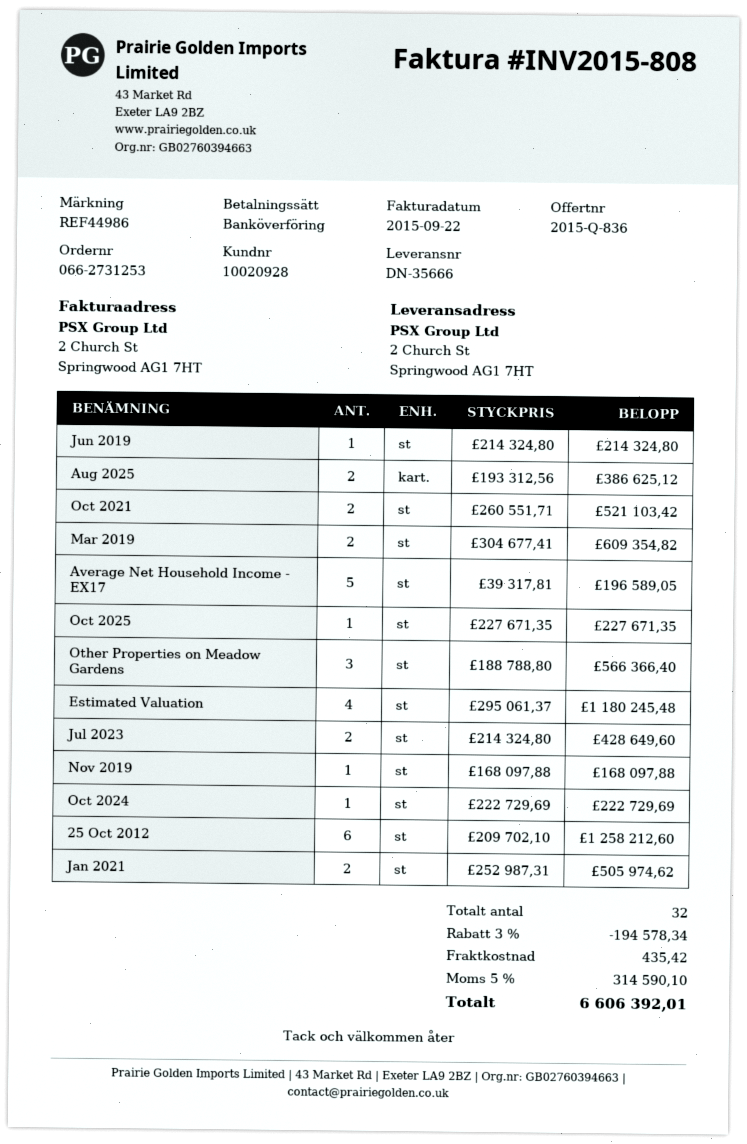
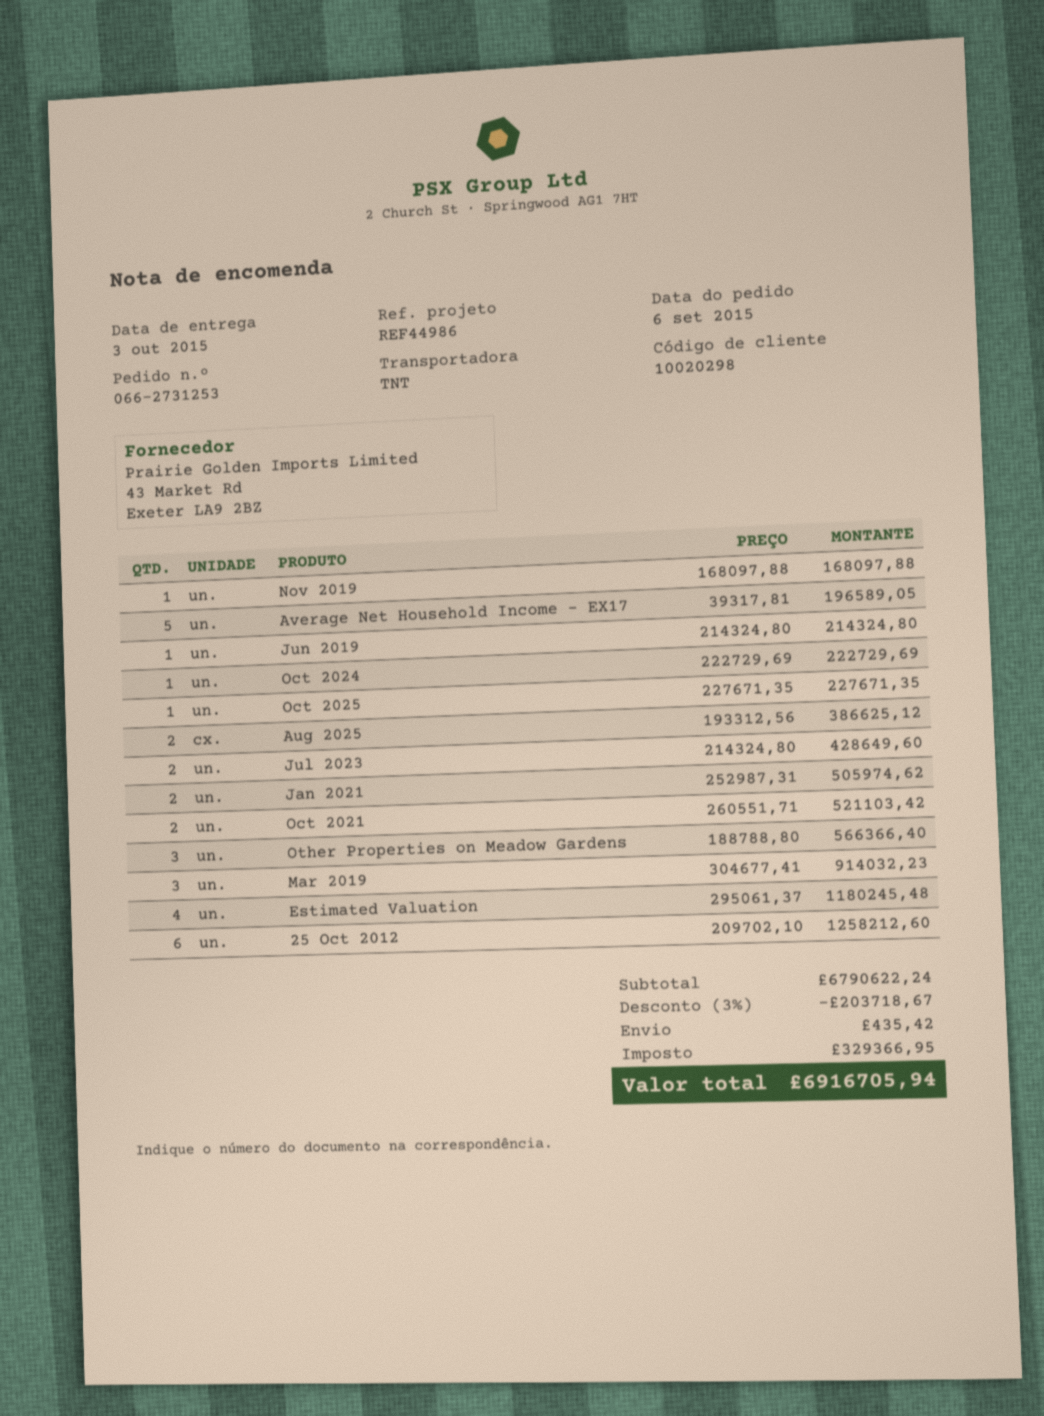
customer number: 10020928 -> 10020298
Mar 2019: 2 x 304677.41 = 609354.82 -> 3 x 304677.41 = 914032.23
discount: 3% = 194578.34 -> 3% = 203718.67
tax: 314590.10 -> 329366.95
total: 6606392.01 -> 6916705.94

